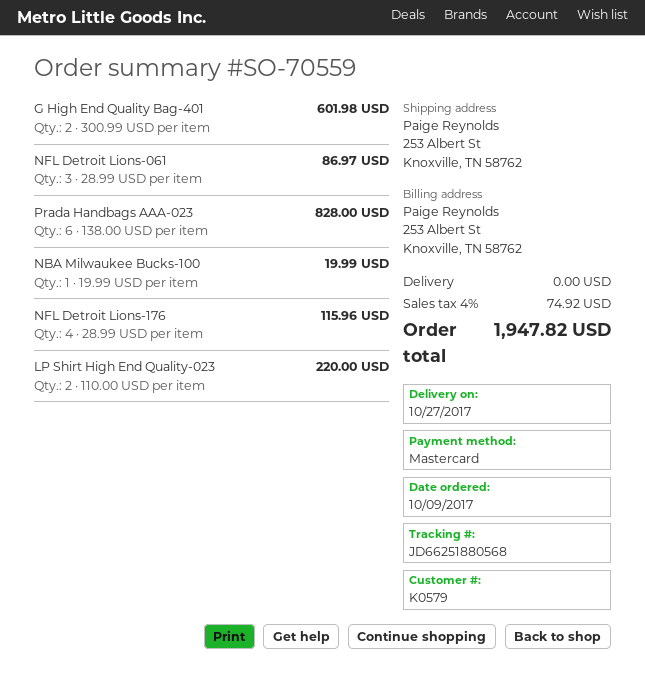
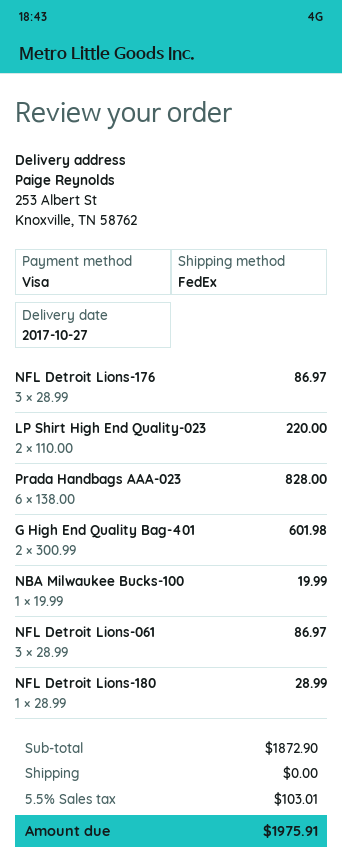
payment method: Mastercard -> Visa
NFL Detroit Lions-176: 4 x 28.99 = 115.96 -> 3 x 28.99 = 86.97
NFL Detroit Lions-180: none -> 1 x 28.99 = 28.99
tax: 4% = 74.92 -> 5.5% = 103.01
total: 1947.82 -> 1975.91

